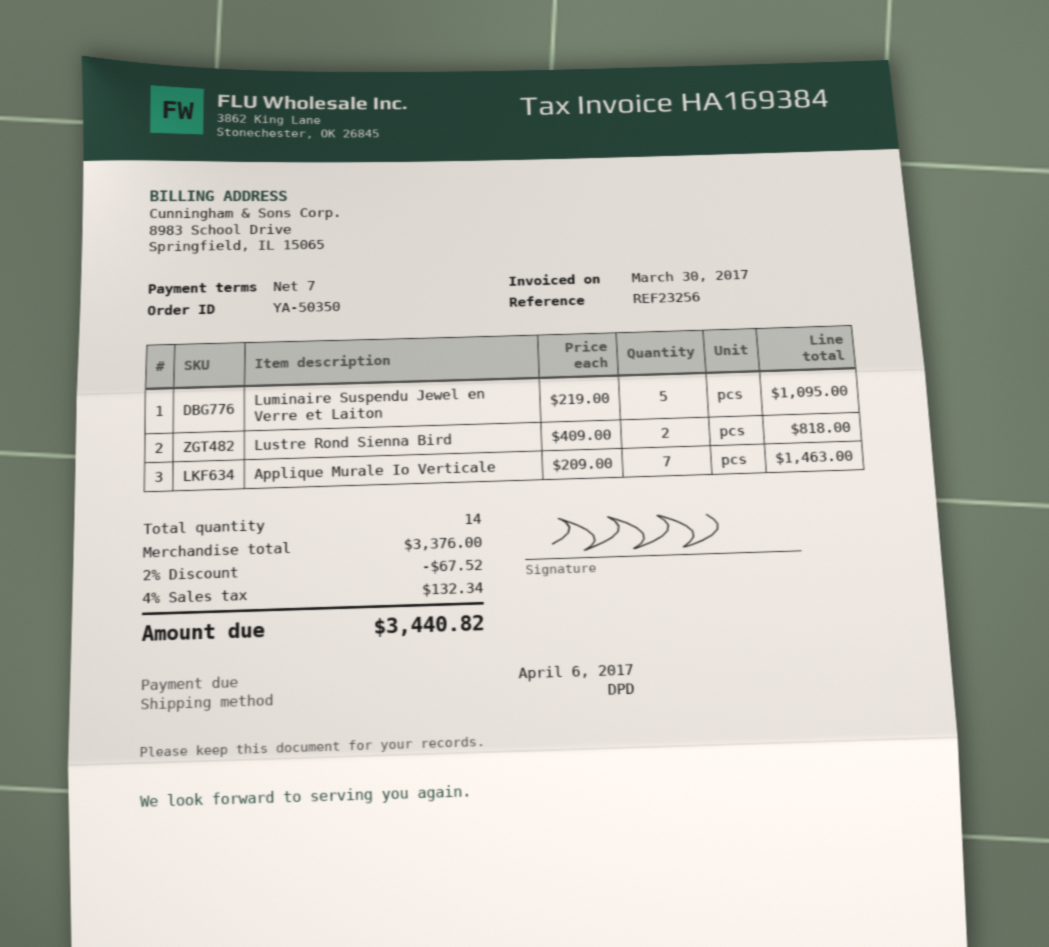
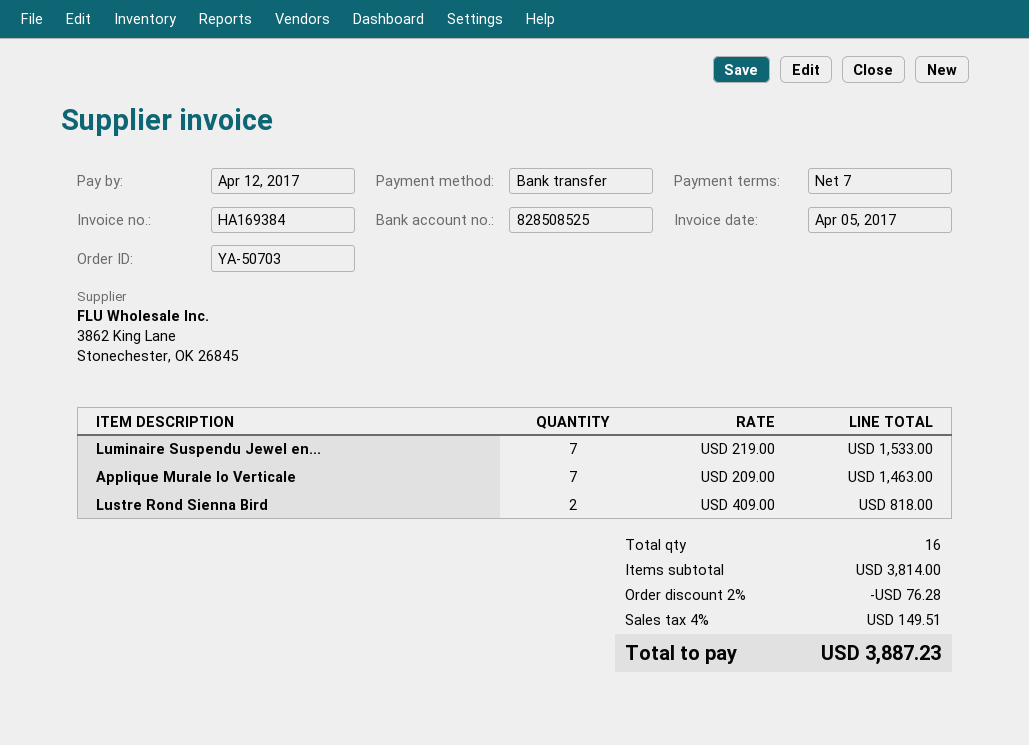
order number: YA-50350 -> YA-50703
invoice date: 2017-03-30 -> 2017-04-05
due date: 2017-04-06 -> 2017-04-12
Luminaire Suspendu Jewel en Verre et Laiton: 5 x 219.00 = 1095.00 -> 7 x 219.00 = 1533.00
total quantity: 14 -> 16
subtotal: 3376.00 -> 3814.00
discount: 2% = 67.52 -> 2% = 76.28
tax: 4% = 132.34 -> 4% = 149.51
total: 3440.82 -> 3887.23

